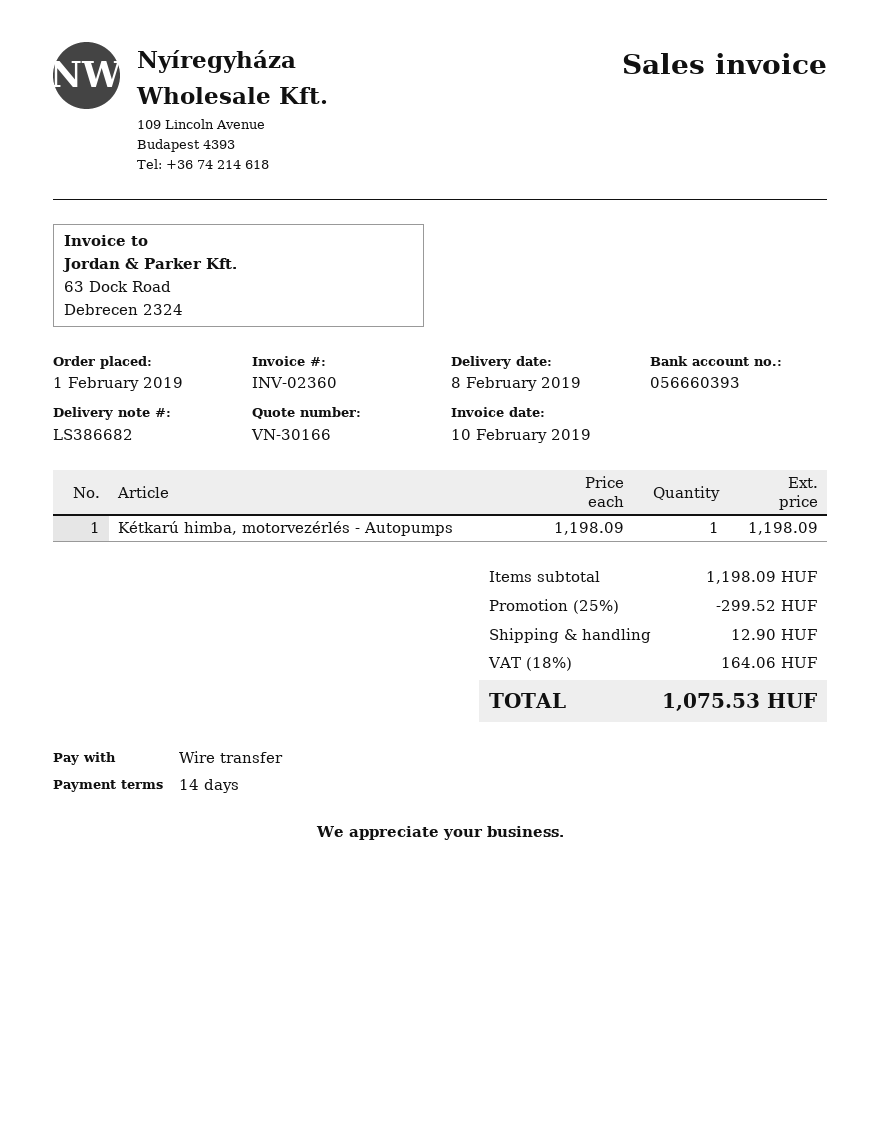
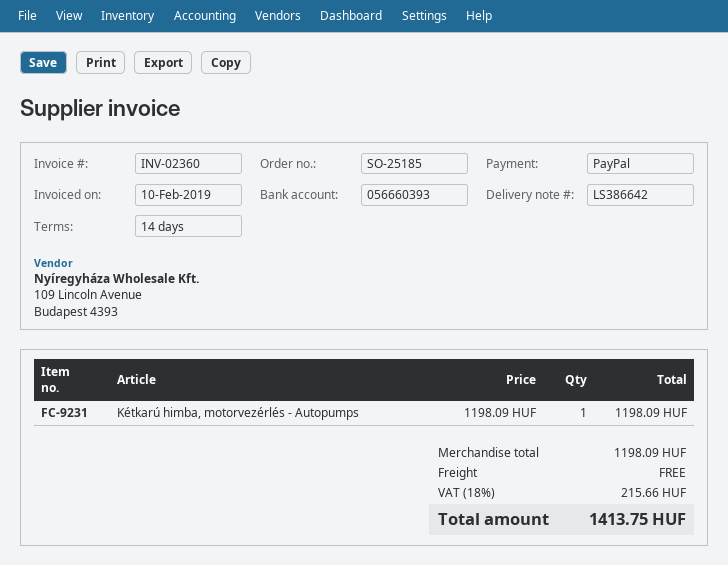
delivery note number: LS386682 -> LS386642
payment method: bank transfer -> PayPal
discount: 25% = 299.52 -> none
shipping: 12.90 -> 0.00
tax: 18% = 164.06 -> 18% = 215.66
total: 1075.53 -> 1413.75

